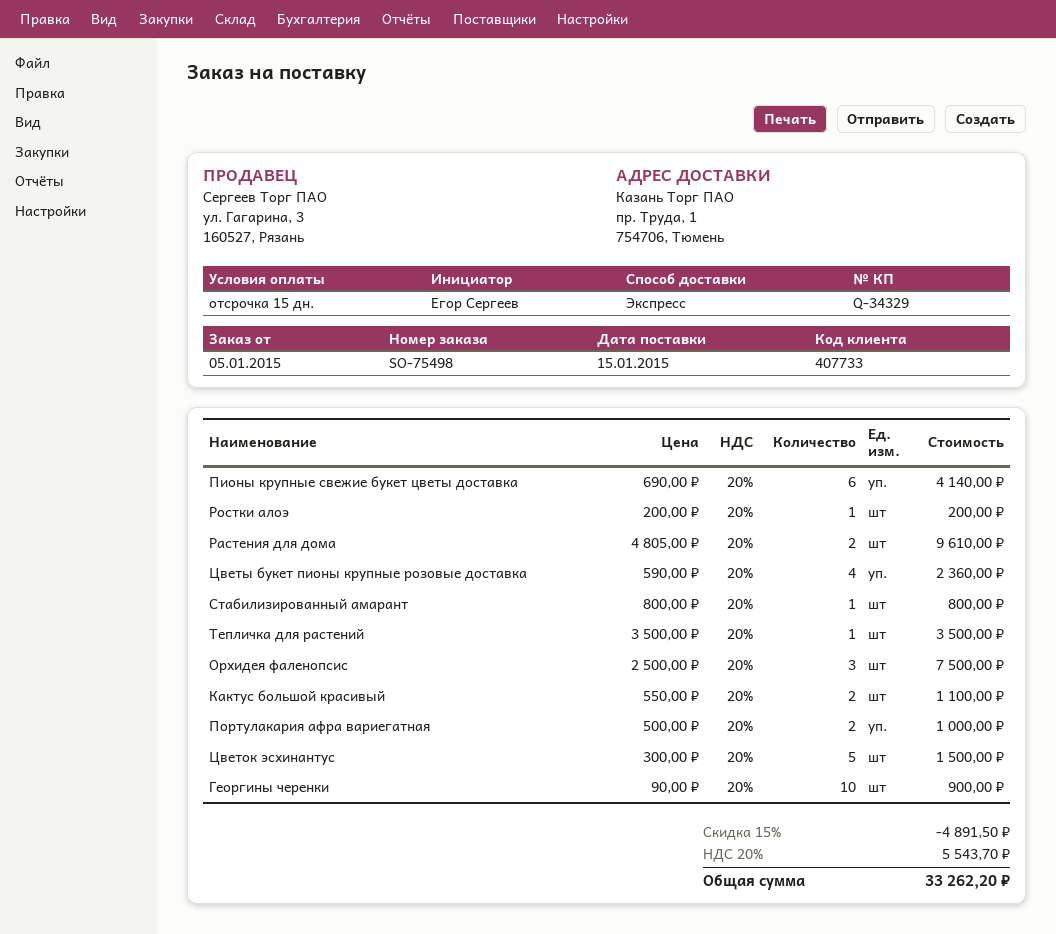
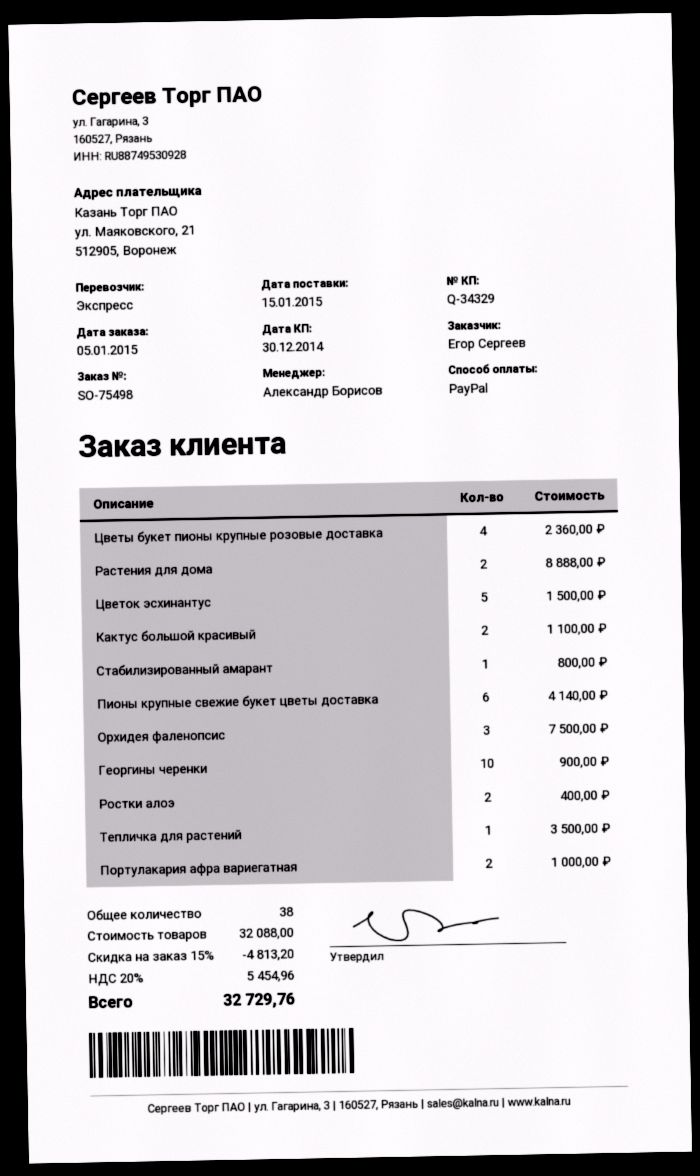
Ростки алоэ: 1 for 200.00 -> 2 for 400.00
Растения для дома: 2 for 9610.00 -> 2 for 8888.00
discount: 15% = 4891.50 -> 15% = 4813.20
tax: 20% = 5543.70 -> 20% = 5454.96
total: 33262.20 -> 32729.76

